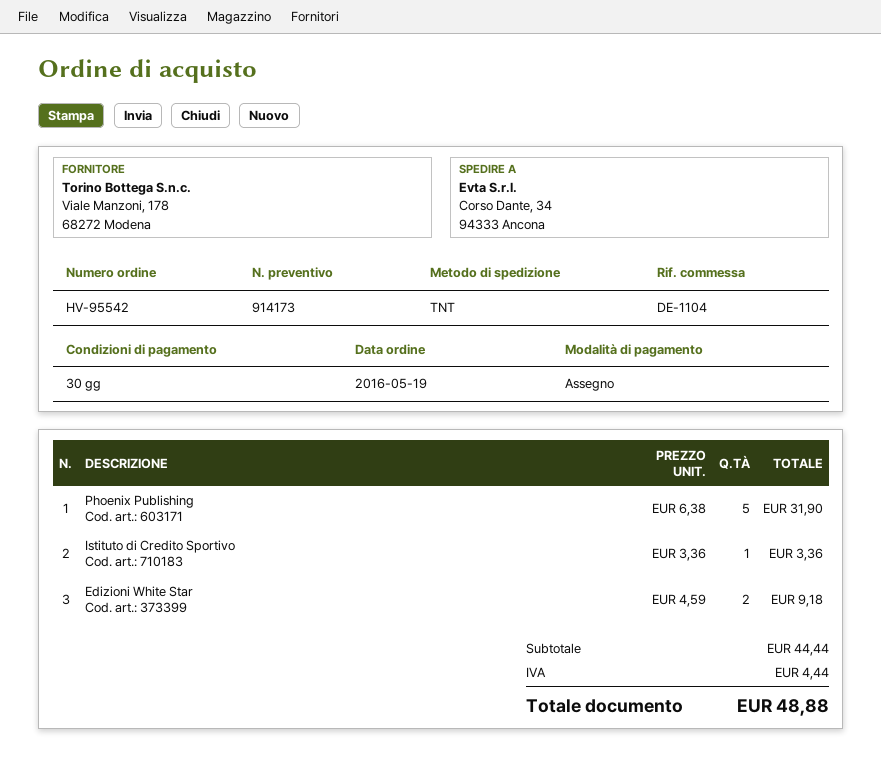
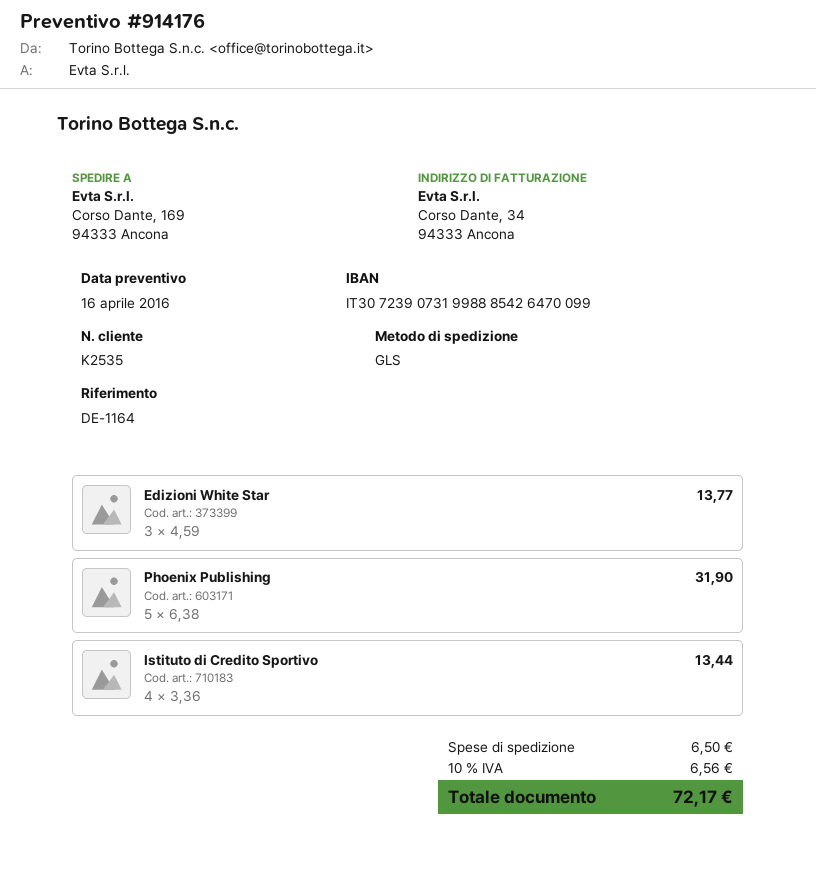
quote number: 914173 -> 914176
reference: DE-1104 -> DE-1164
shipping method: TNT -> GLS
ship to: Corso Dante, 34, 94333 Ancona -> Corso Dante, 169, 94333 Ancona
Istituto di Credito Sportivo: 1 x 3.36 = 3.36 -> 4 x 3.36 = 13.44
Edizioni White Star: 2 x 4.59 = 9.18 -> 3 x 4.59 = 13.77
shipping: none -> 6.50
tax: 4.44 -> 6.56
total: 48.88 -> 72.17

